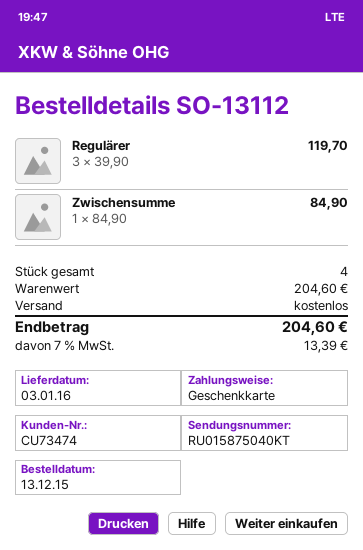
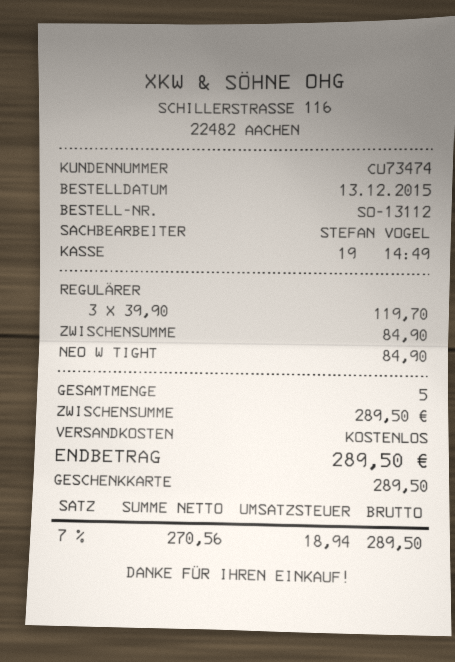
NEO W TIGHT: none -> 1 x 84.90 = 84.90
total quantity: 4 -> 5
subtotal: 204.60 -> 289.50
tax: 7% = 13.39 -> 7% = 18.94
total: 204.60 -> 289.50

